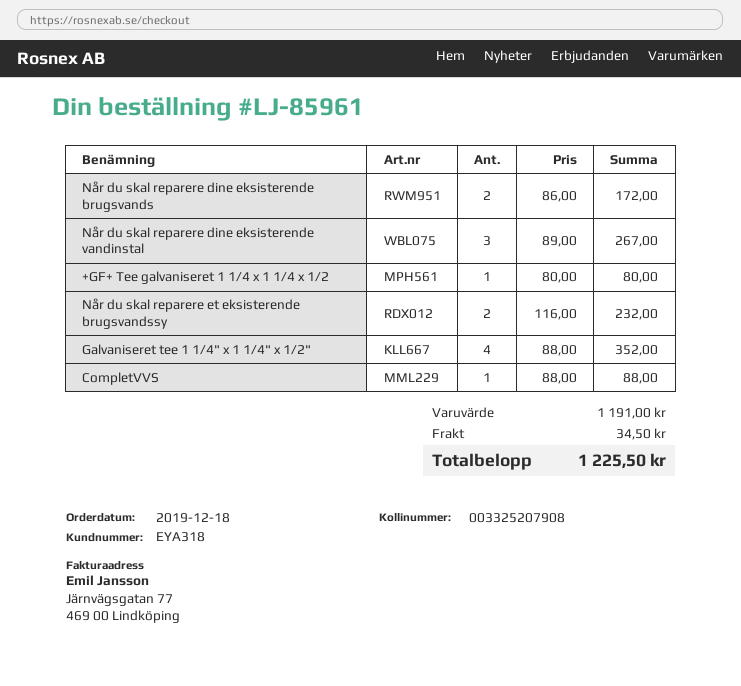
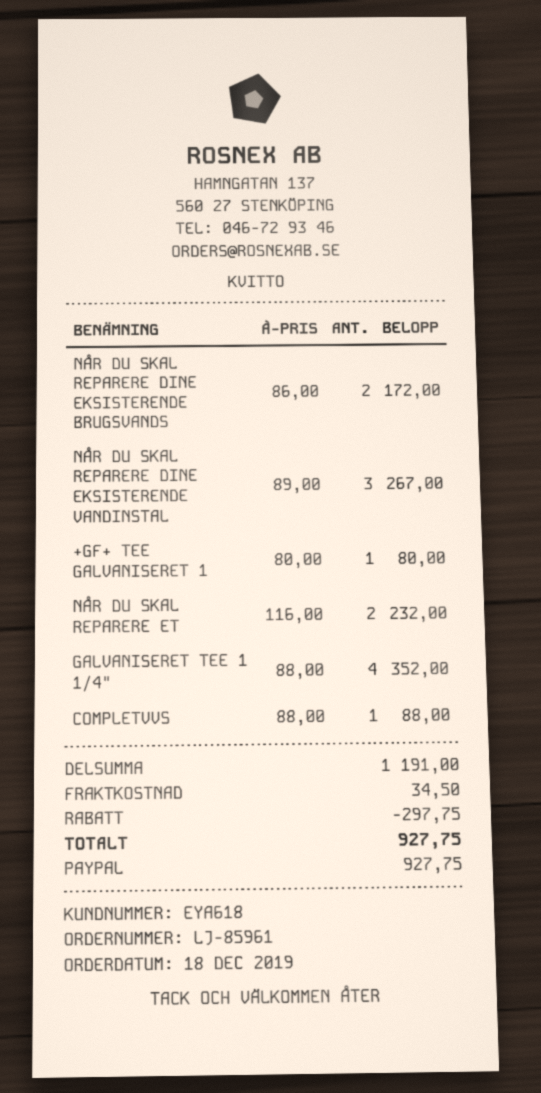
customer number: EYA318 -> EYA618
discount: none -> 297.75
total: 1225.50 -> 927.75

